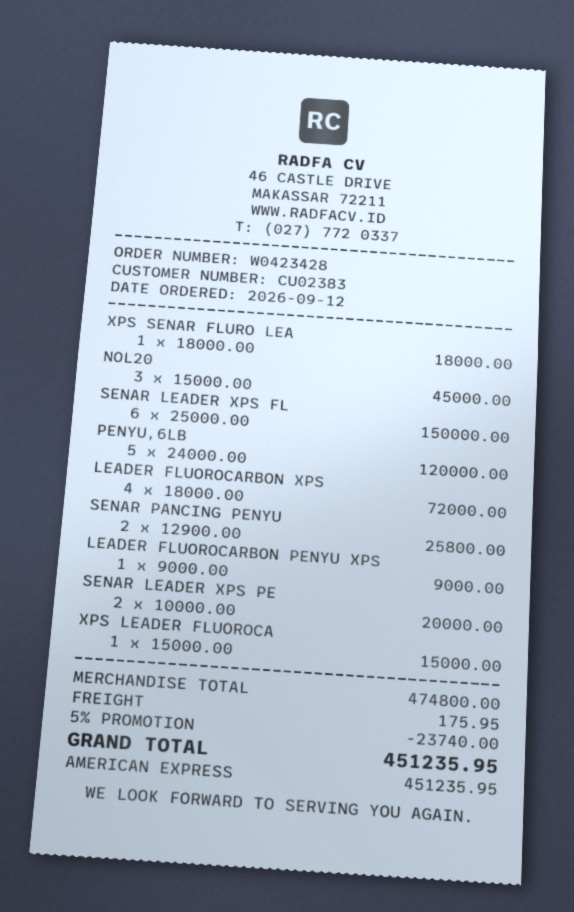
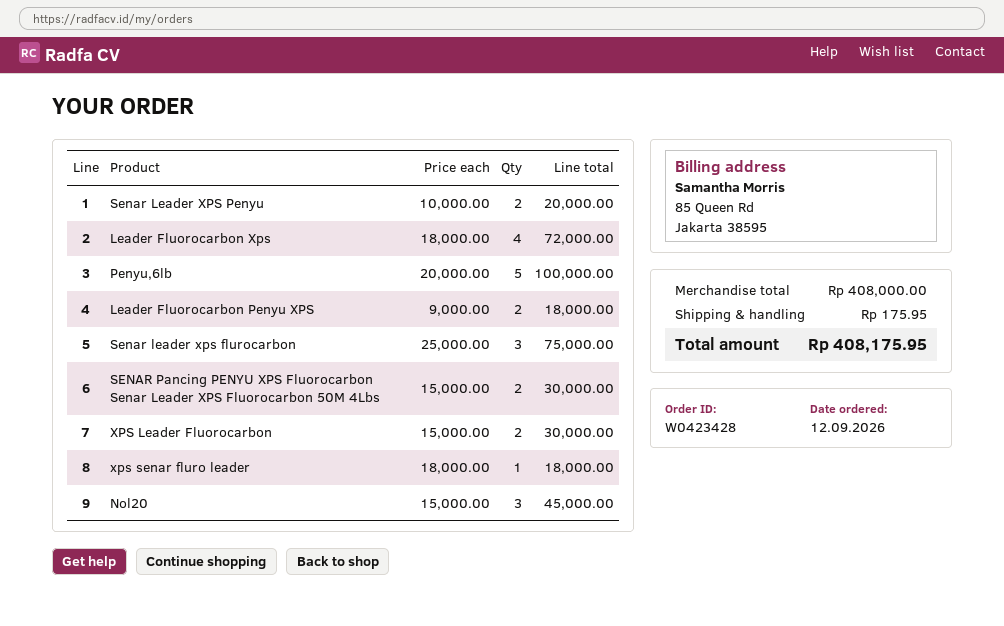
SENAR LEADER XPS FL: 6 x 25000.00 = 150000.00 -> 3 x 25000.00 = 75000.00
PENYU,6LB: 5 x 24000.00 = 120000.00 -> 5 x 20000.00 = 100000.00
SENAR PANCING PENYU: 2 x 12900.00 = 25800.00 -> 2 x 15000.00 = 30000.00
LEADER FLUOROCARBON PENYU XPS: 1 x 9000.00 = 9000.00 -> 2 x 9000.00 = 18000.00
XPS LEADER FLUOROCA: 1 x 15000.00 = 15000.00 -> 2 x 15000.00 = 30000.00
subtotal: 474800.00 -> 408000.00
discount: 5% = 23740.00 -> none
total: 451235.95 -> 408175.95

